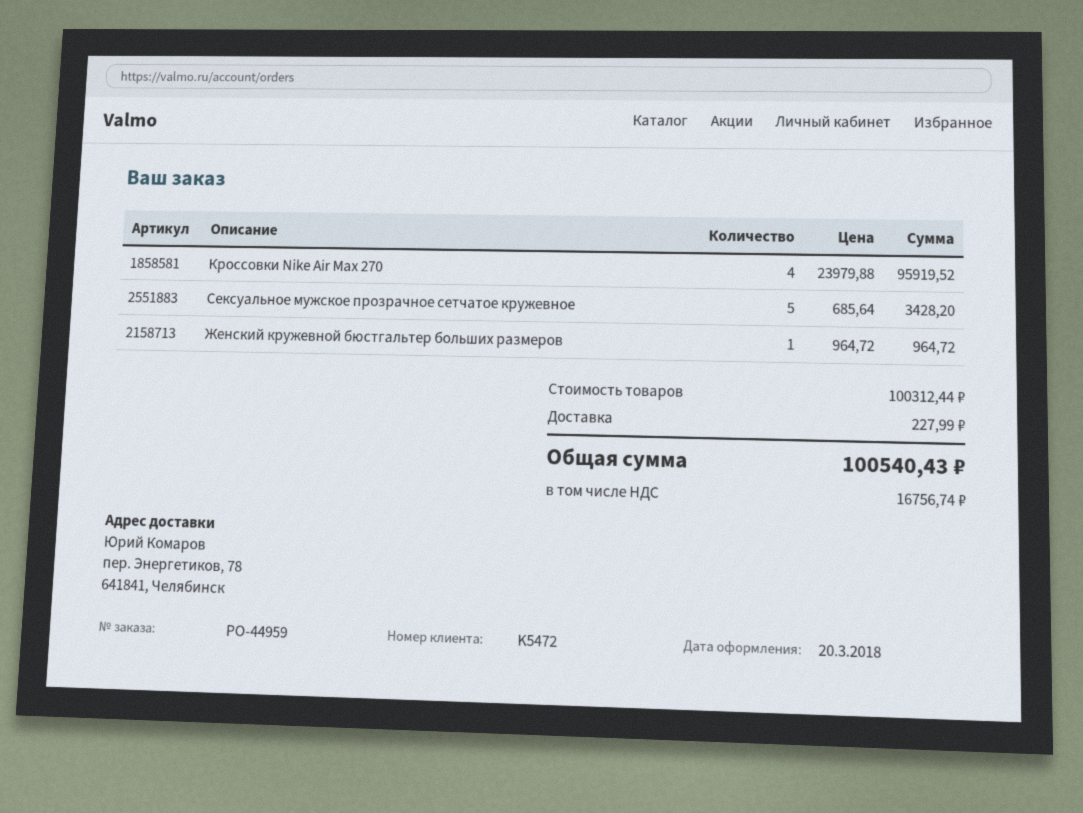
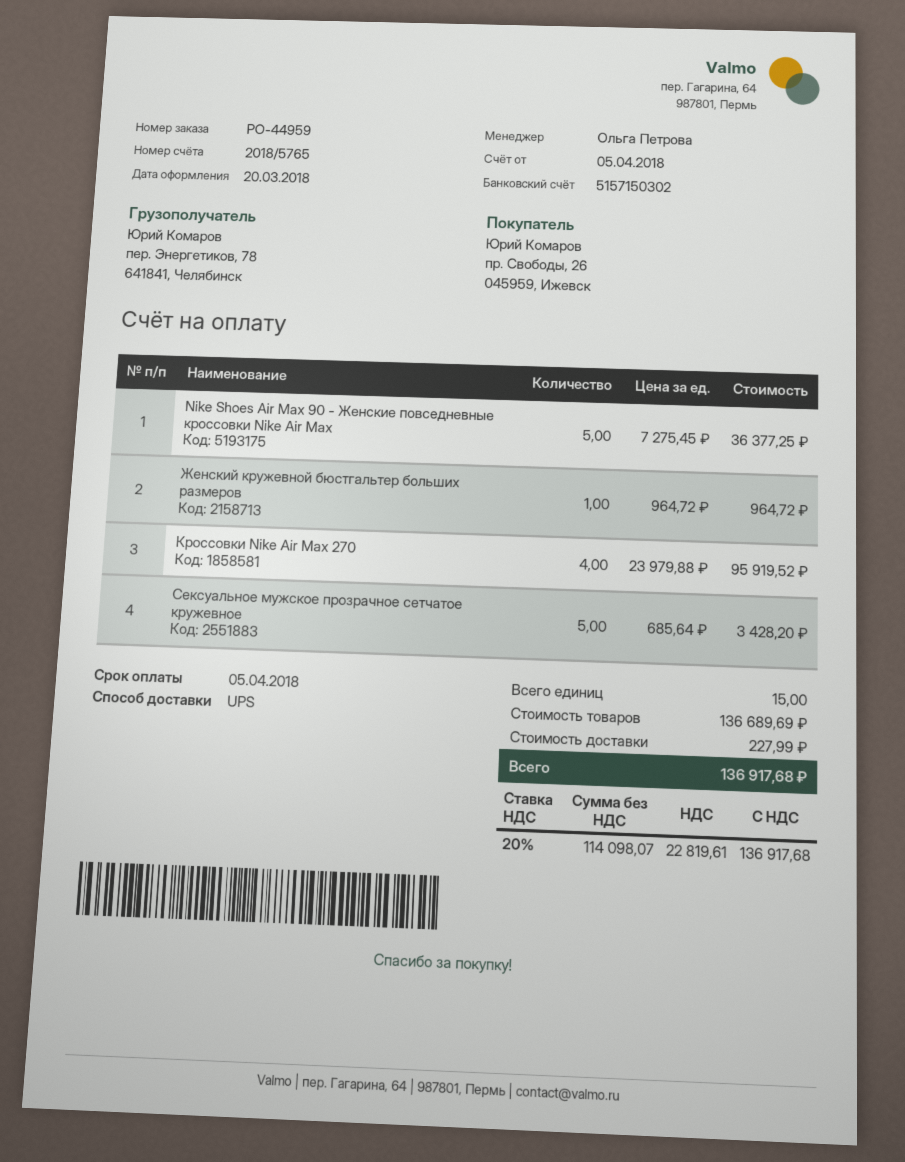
Nike Shoes Air Max 90 - Женские повседневные кроссовки Nike Air Max: none -> 5 x 7275.45 = 36377.25
subtotal: 100312.44 -> 136689.69
tax: 16756.74 -> 22819.61
total: 100540.43 -> 136917.68

